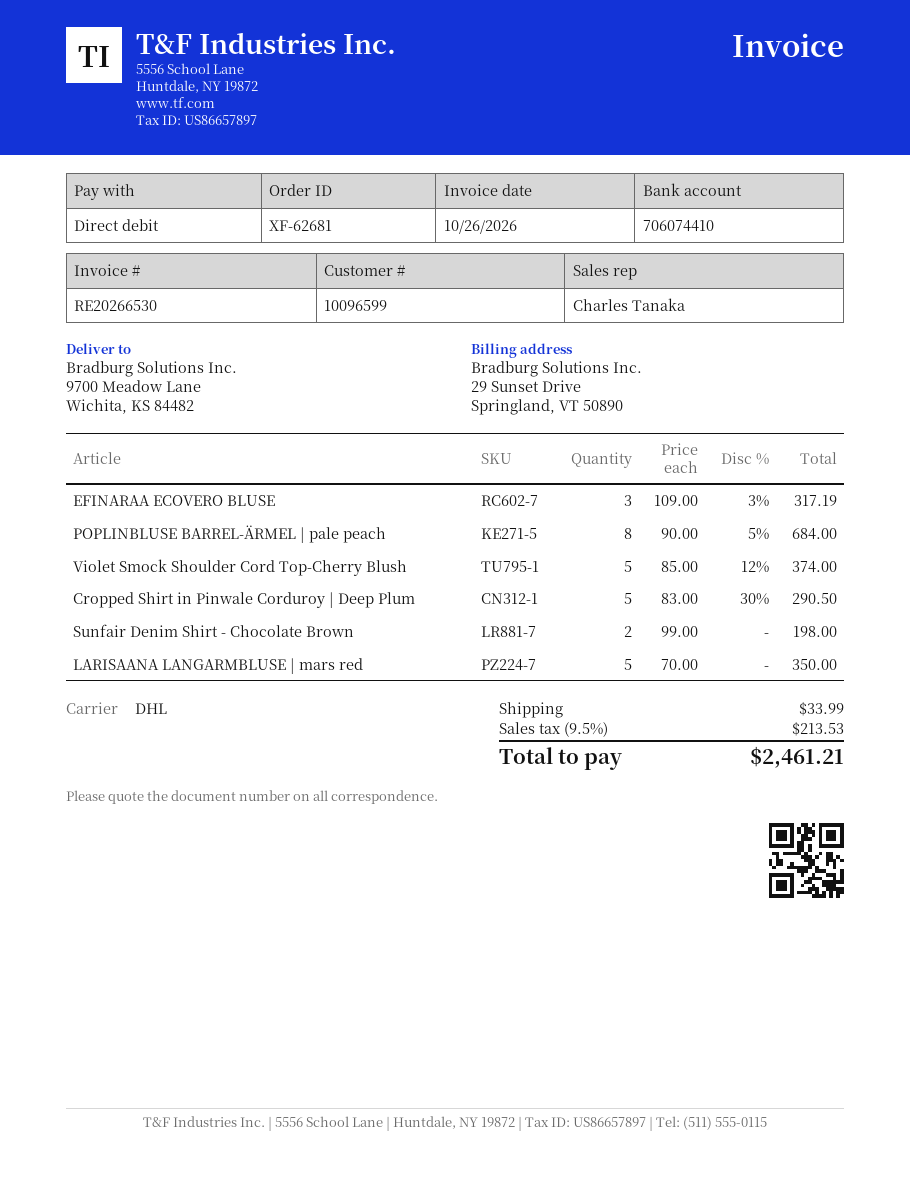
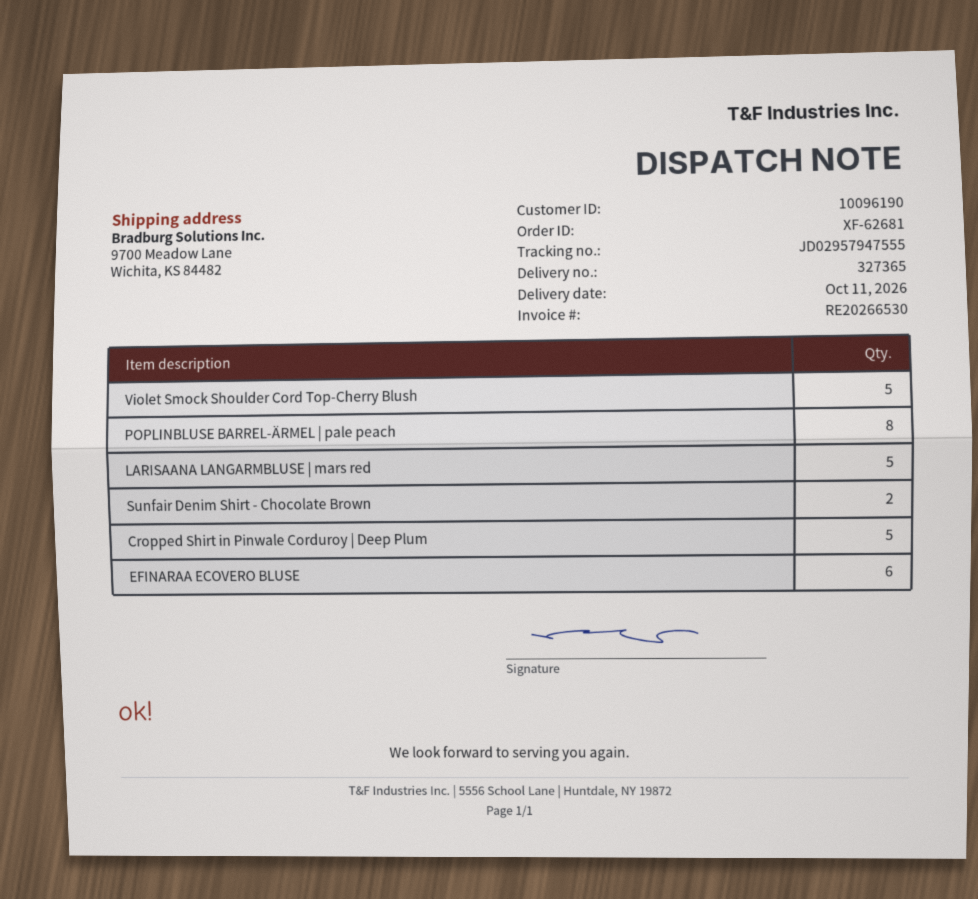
customer number: 10096599 -> 10096190
EFINARAA ECOVERO BLUSE: 3 -> 6

